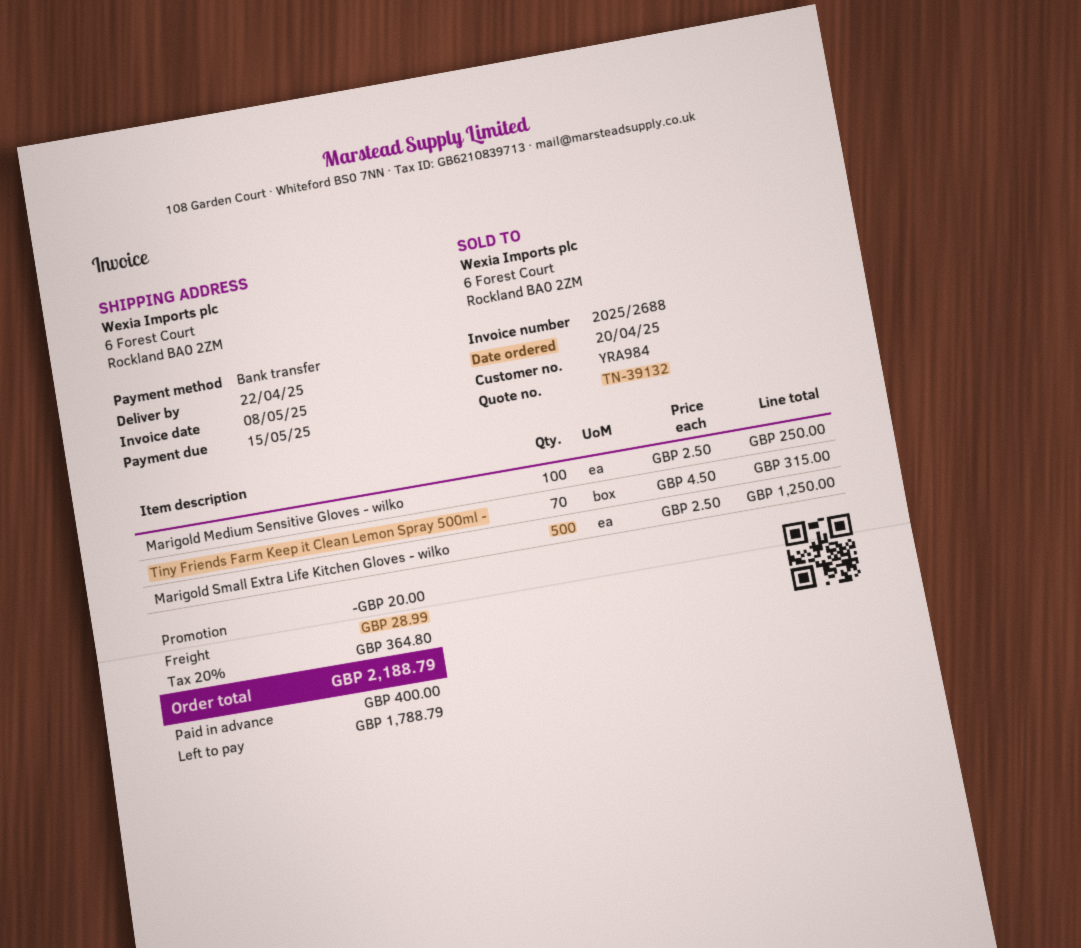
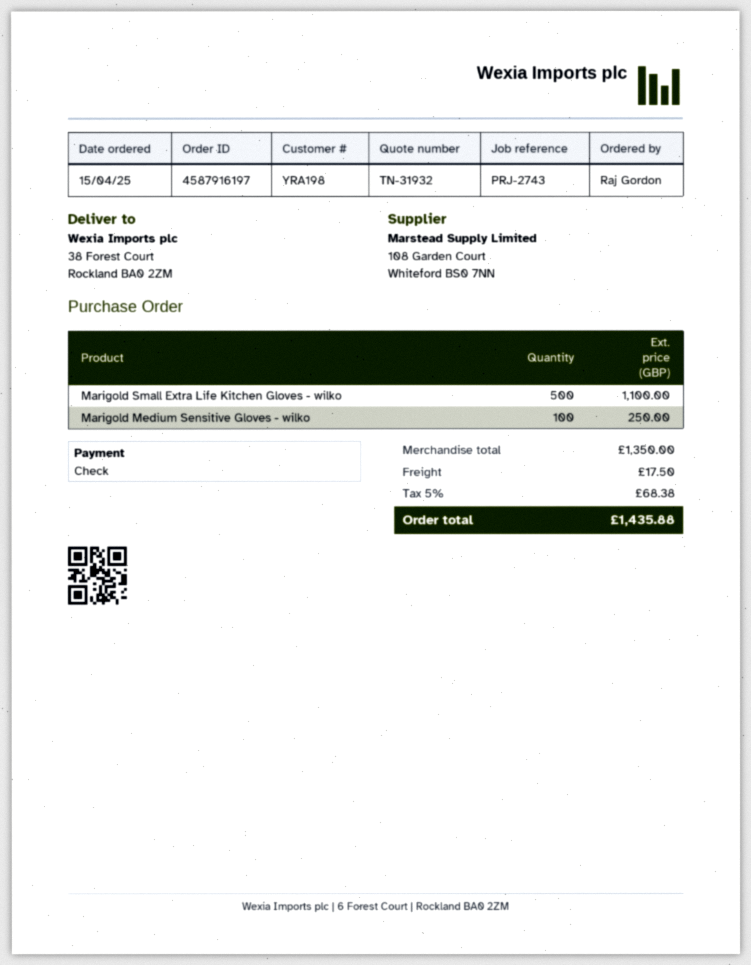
quote number: TN-39132 -> TN-31932
order date: 2025-04-20 -> 2025-04-15
customer number: YRA984 -> YRA198
payment method: bank transfer -> cheque
ship to: 6 Forest Court, Rockland BA0 2ZM -> 38 Forest Court, Rockland BA0 2ZM
Tiny Friends Farm Keep it Clean Lemon Spray 500ml -: 70 for 315.00 -> none
Marigold Small Extra Life Kitchen Gloves - wilko: 500 for 1250.00 -> 500 for 1100.00
discount: 20.00 -> none
shipping: 28.99 -> 17.50
tax: 20% = 364.80 -> 5% = 68.38
total: 2188.79 -> 1435.88

